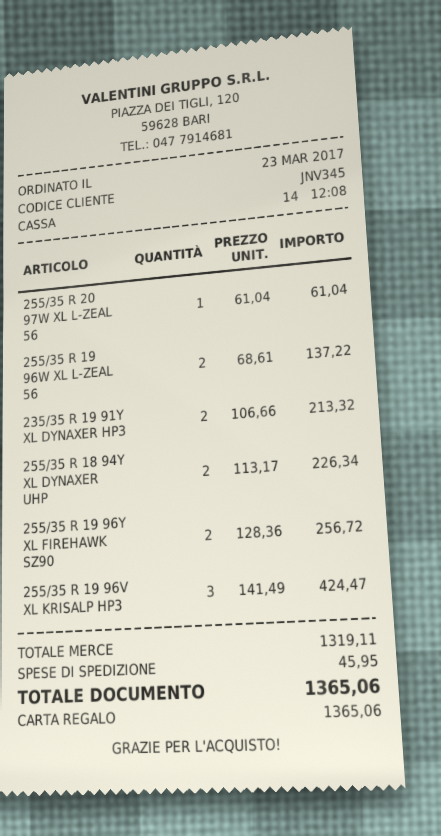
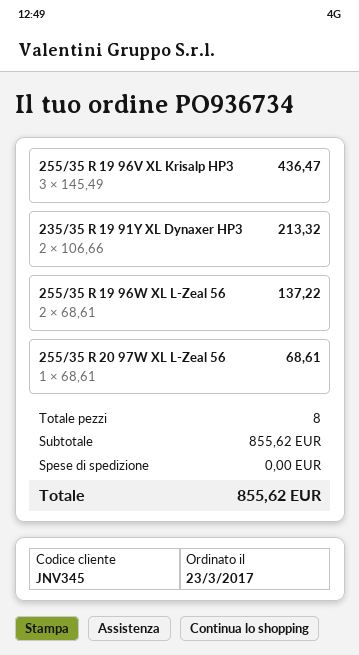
255/35 R 20 97W XL L-ZEAL 56: 1 x 61.04 = 61.04 -> 1 x 68.61 = 68.61
255/35 R 18 94Y XL DYNAXER UHP: 2 x 113.17 = 226.34 -> none
255/35 R 19 96Y XL FIREHAWK SZ90: 2 x 128.36 = 256.72 -> none
255/35 R 19 96V XL KRISALP HP3: 3 x 141.49 = 424.47 -> 3 x 145.49 = 436.47
subtotal: 1319.11 -> 855.62
shipping: 45.95 -> 0.00
total: 1365.06 -> 855.62

